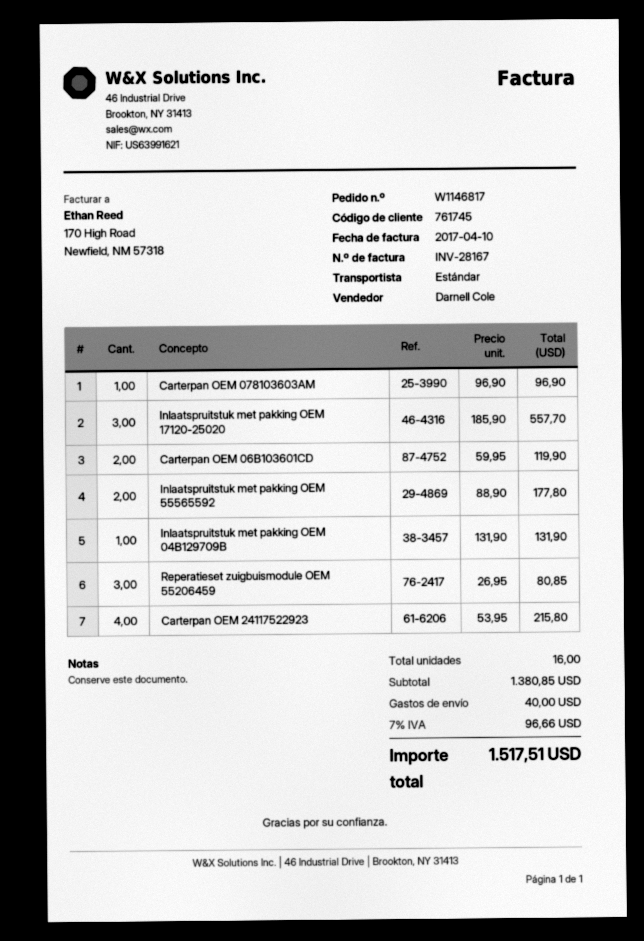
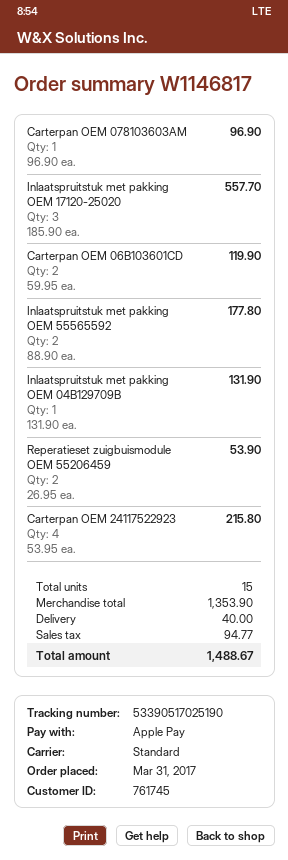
Reperatieset zuigbuismodule OEM 55206459: 3 x 26.95 = 80.85 -> 2 x 26.95 = 53.90
total quantity: 16 -> 15
subtotal: 1380.85 -> 1353.90
tax: 96.66 -> 94.77
total: 1517.51 -> 1488.67

